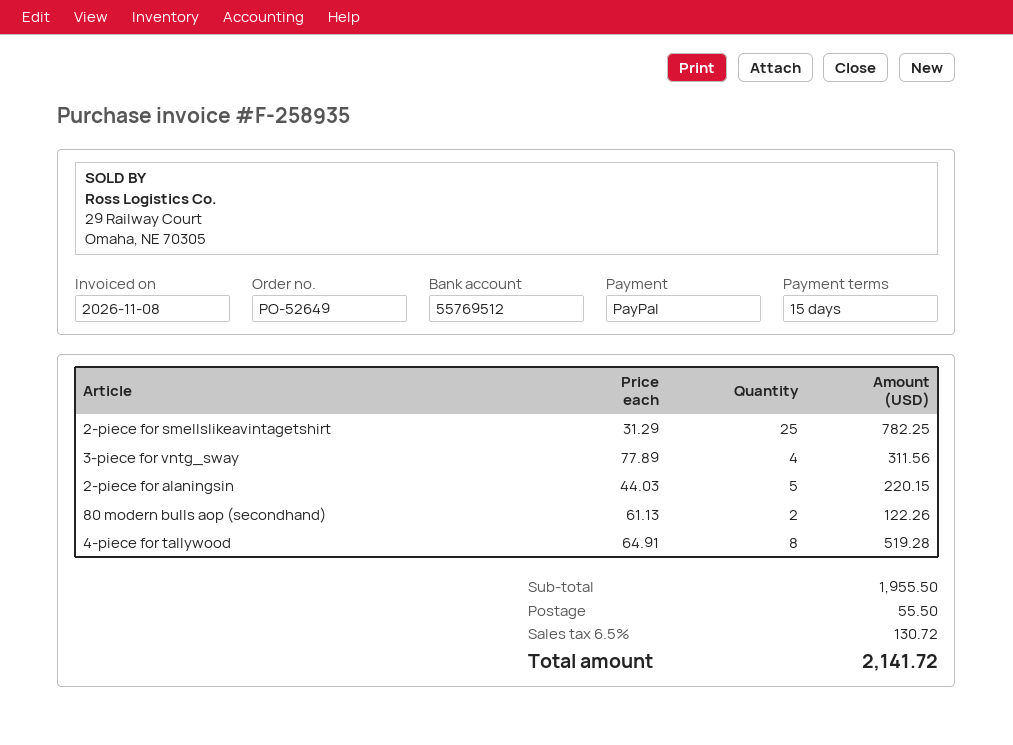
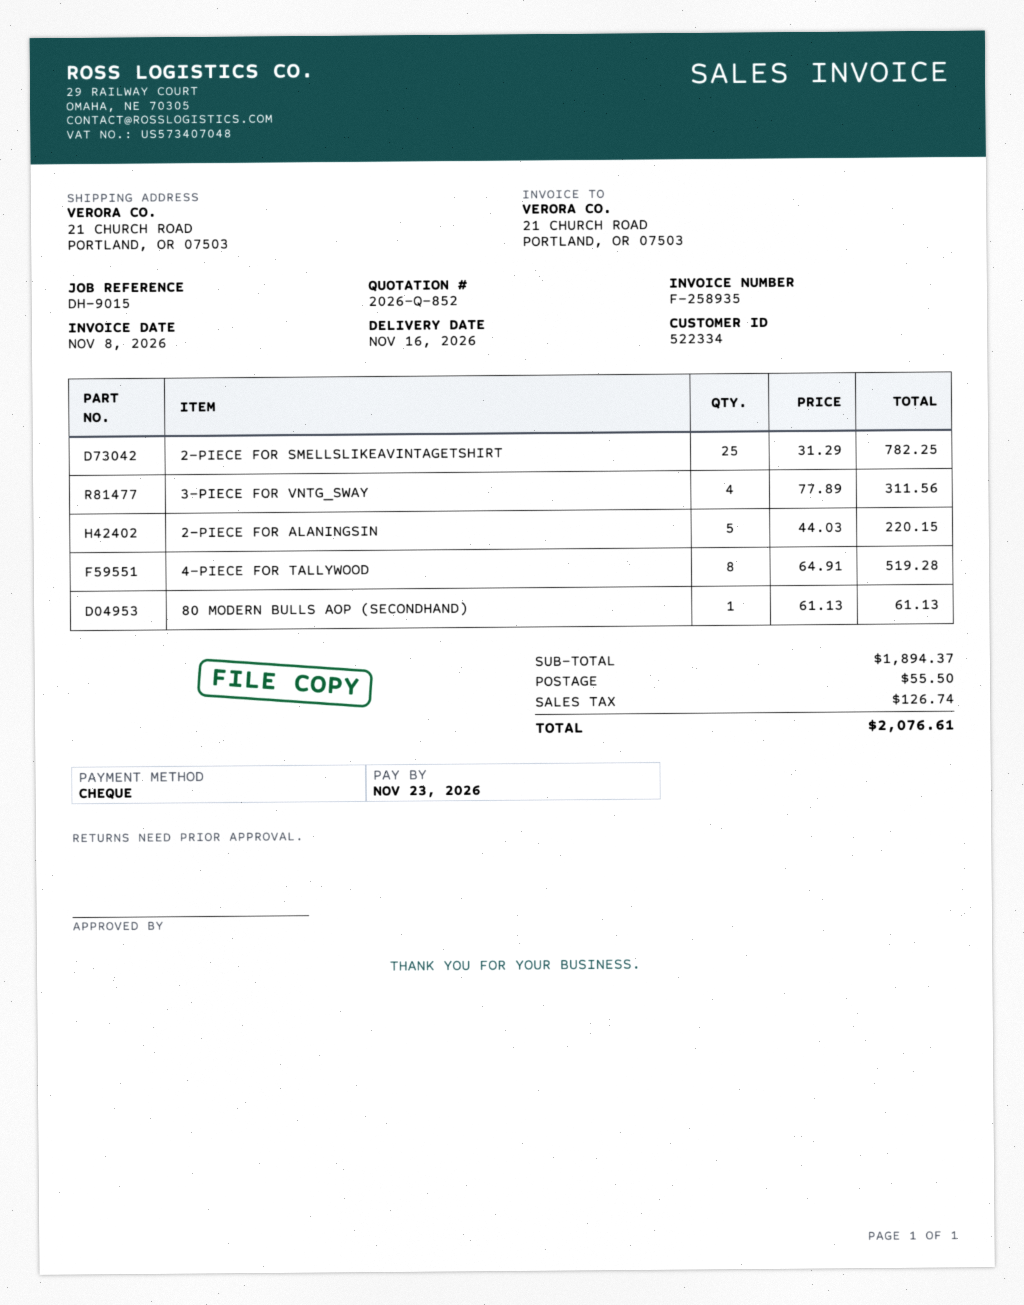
payment method: PayPal -> cheque
80 modern bulls aop (secondhand): 2 x 61.13 = 122.26 -> 1 x 61.13 = 61.13
subtotal: 1955.50 -> 1894.37
tax: 130.72 -> 126.74
total: 2141.72 -> 2076.61

